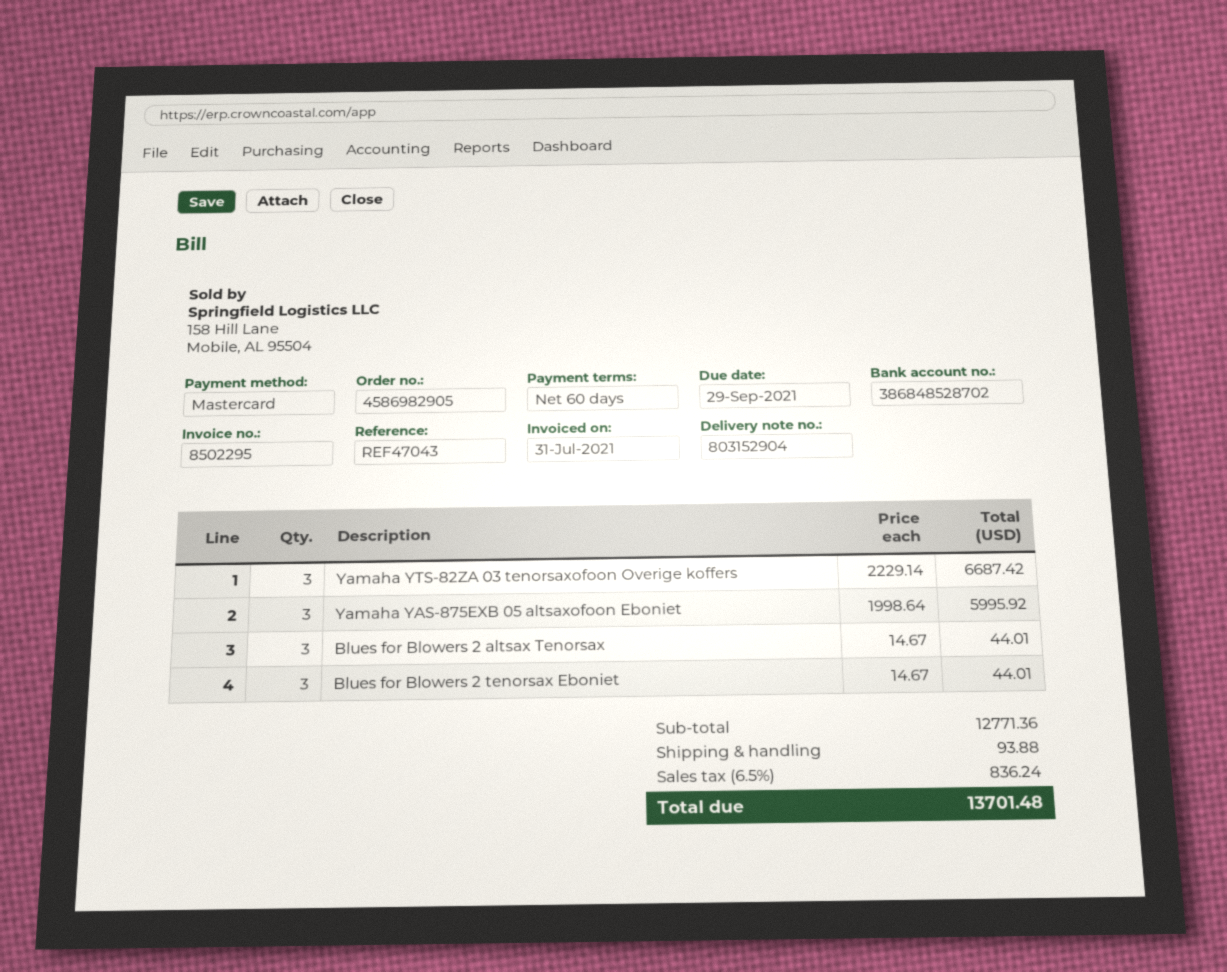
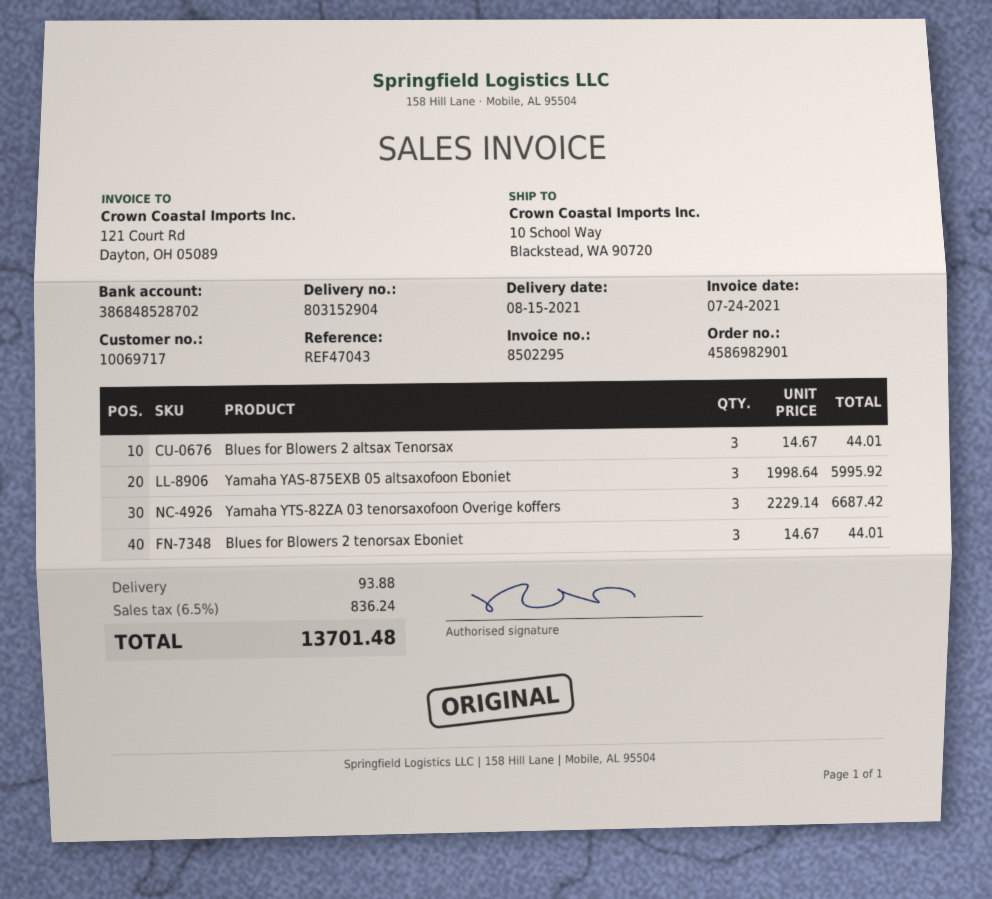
order number: 4586982905 -> 4586982901
invoice date: 2021-07-31 -> 2021-07-24

